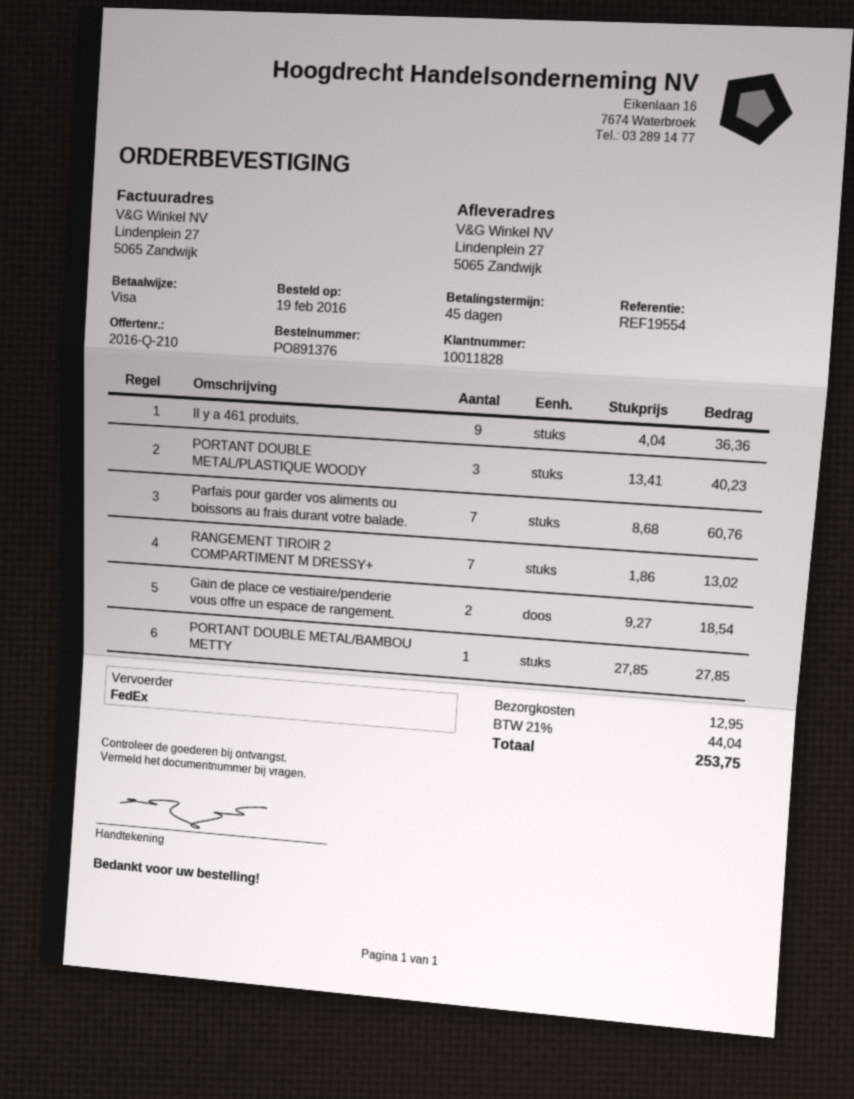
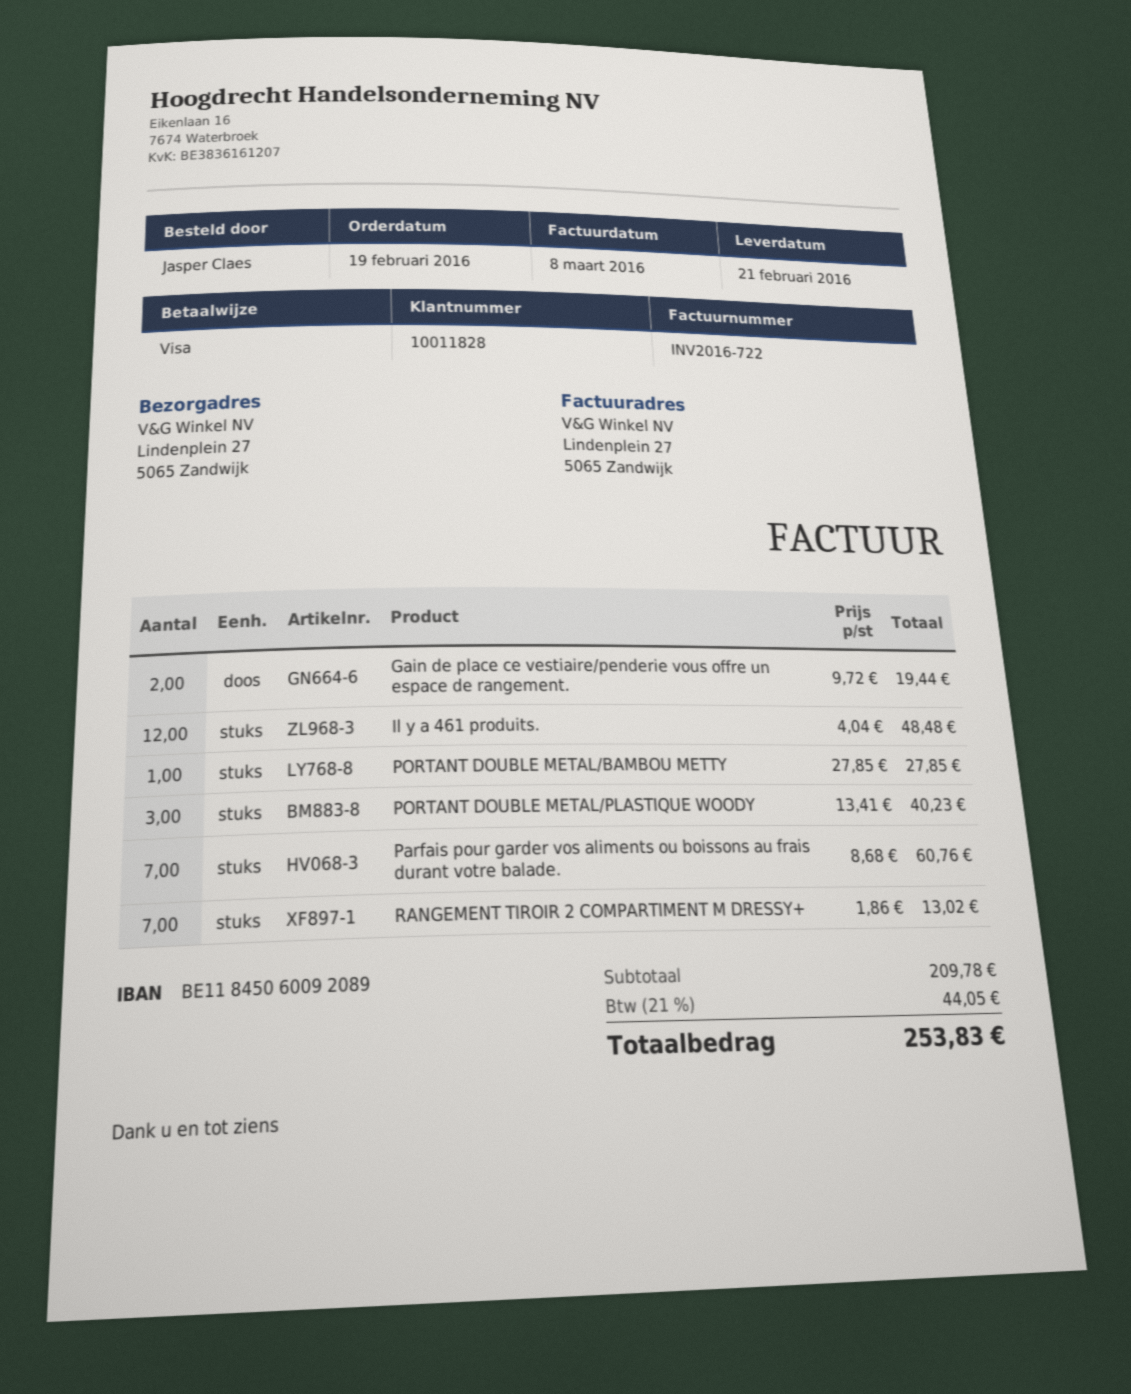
Il y a 461 produits.: 9 x 4.04 = 36.36 -> 12 x 4.04 = 48.48
Gain de place ce vestiaire/penderie vous offre un espace de rangement.: 2 x 9.27 = 18.54 -> 2 x 9.72 = 19.44
shipping: 12.95 -> none
tax: 21% = 44.04 -> 21% = 44.05
total: 253.75 -> 253.83

